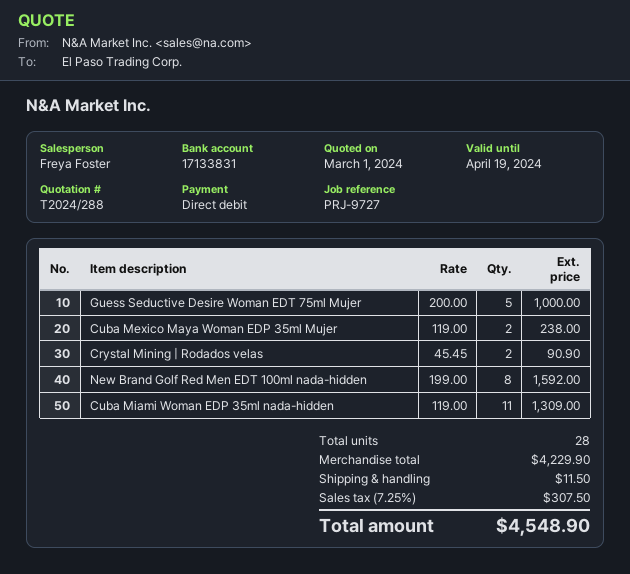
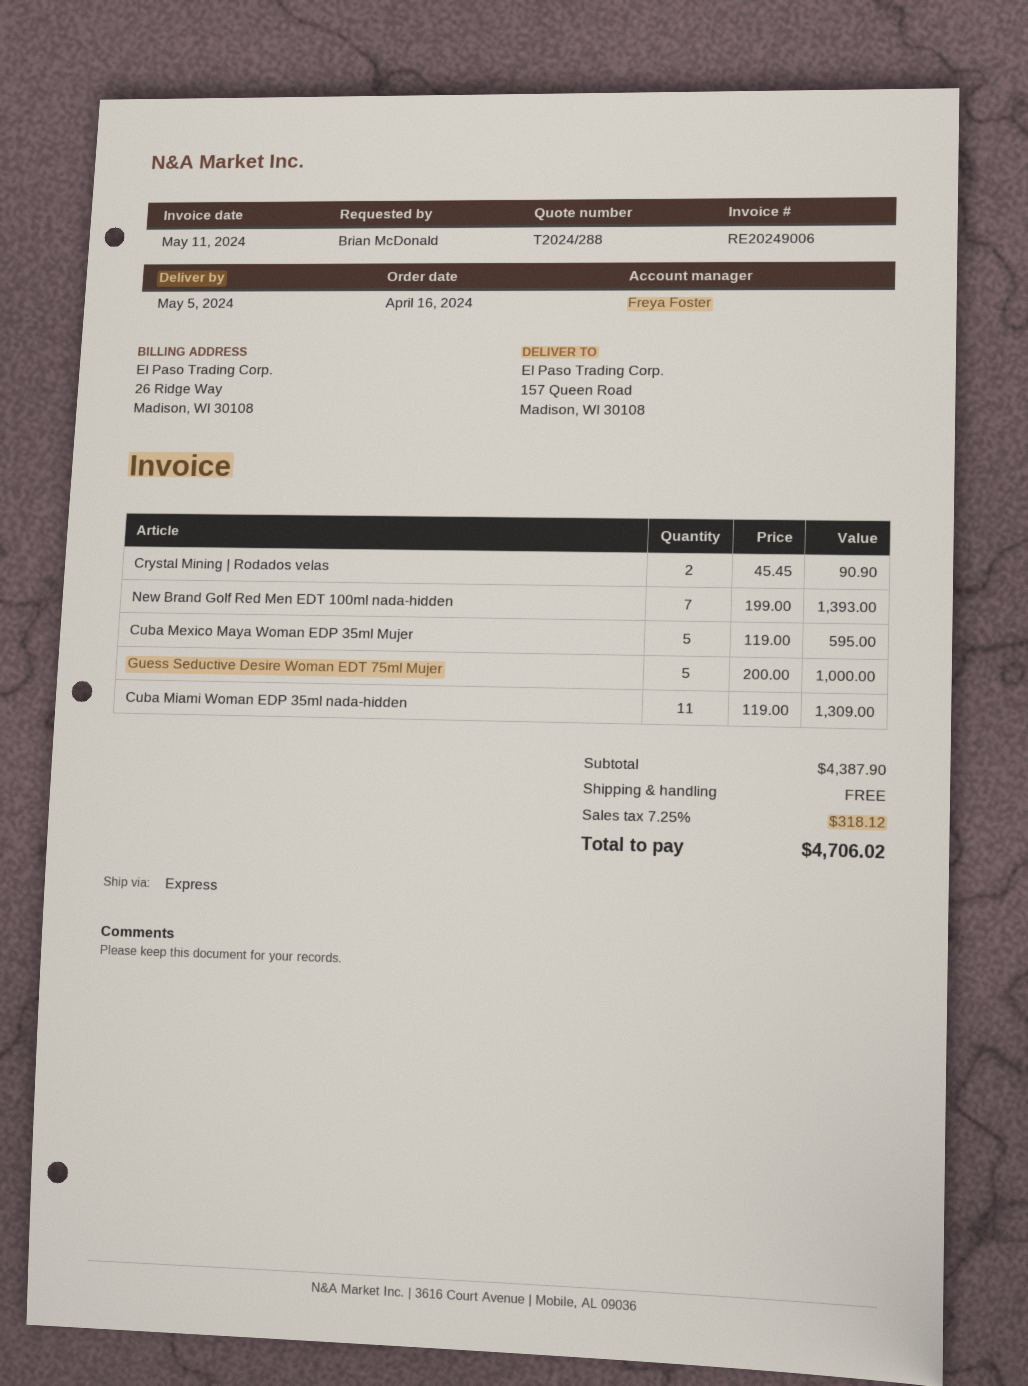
Cuba Mexico Maya Woman EDP 35ml Mujer: 2 x 119.00 = 238.00 -> 5 x 119.00 = 595.00
New Brand Golf Red Men EDT 100ml nada-hidden: 8 x 199.00 = 1592.00 -> 7 x 199.00 = 1393.00
subtotal: 4229.90 -> 4387.90
shipping: 11.50 -> 0.00
tax: 7.25% = 307.50 -> 7.25% = 318.12
total: 4548.90 -> 4706.02

